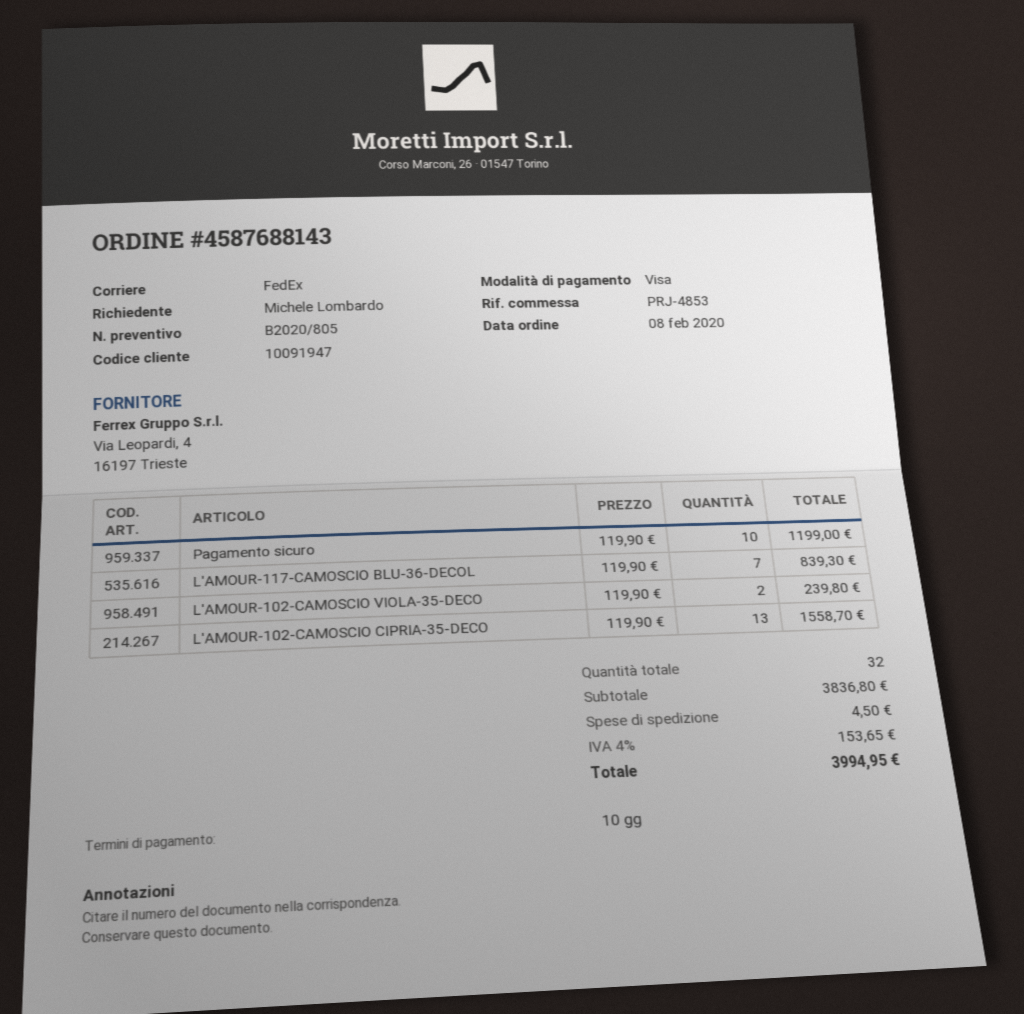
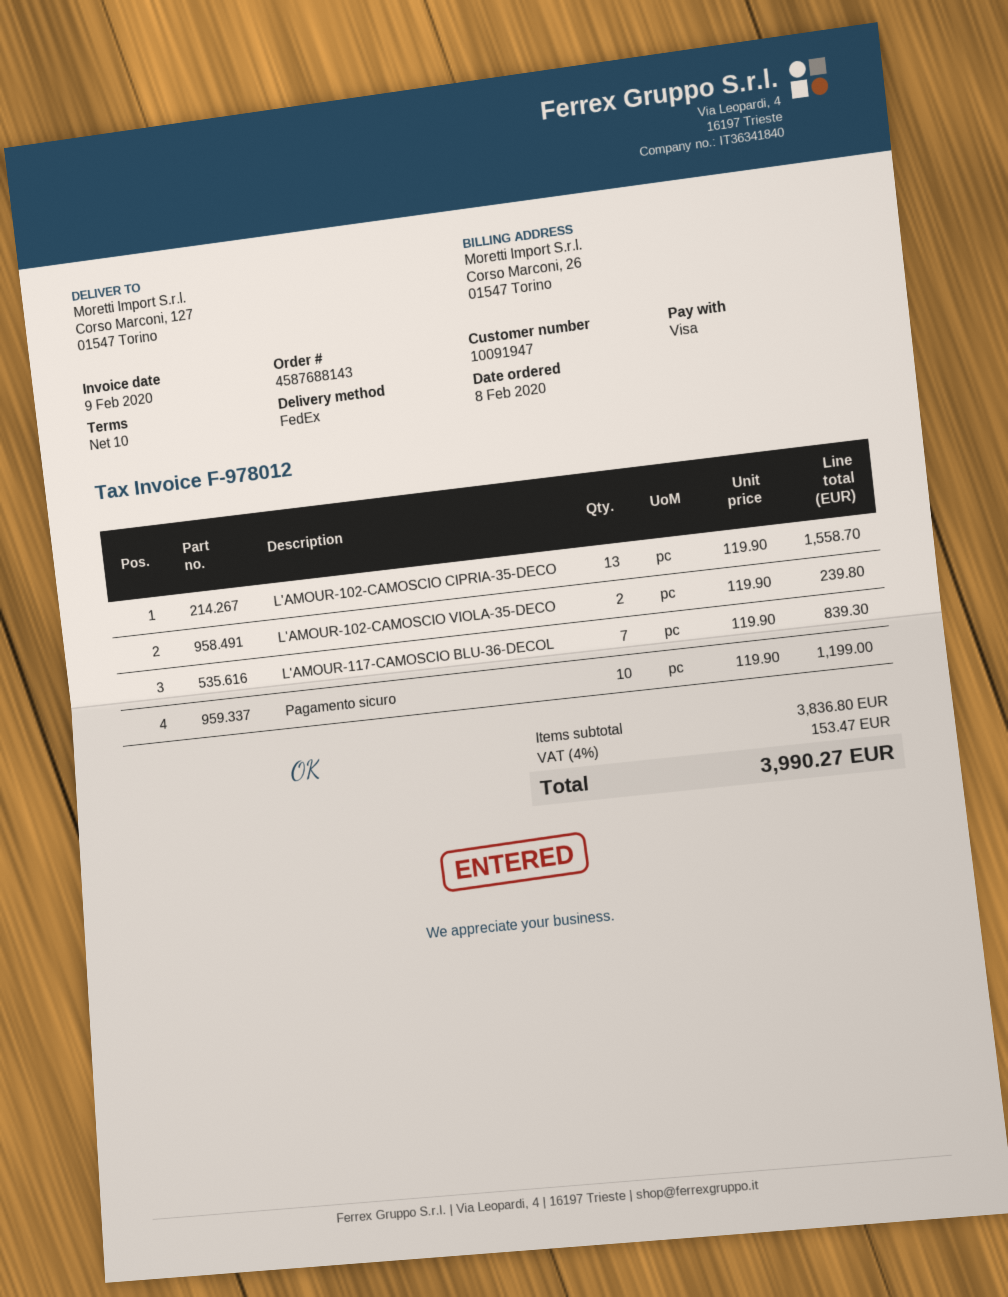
shipping: 4.50 -> none
tax: 4% = 153.65 -> 4% = 153.47
total: 3994.95 -> 3990.27

